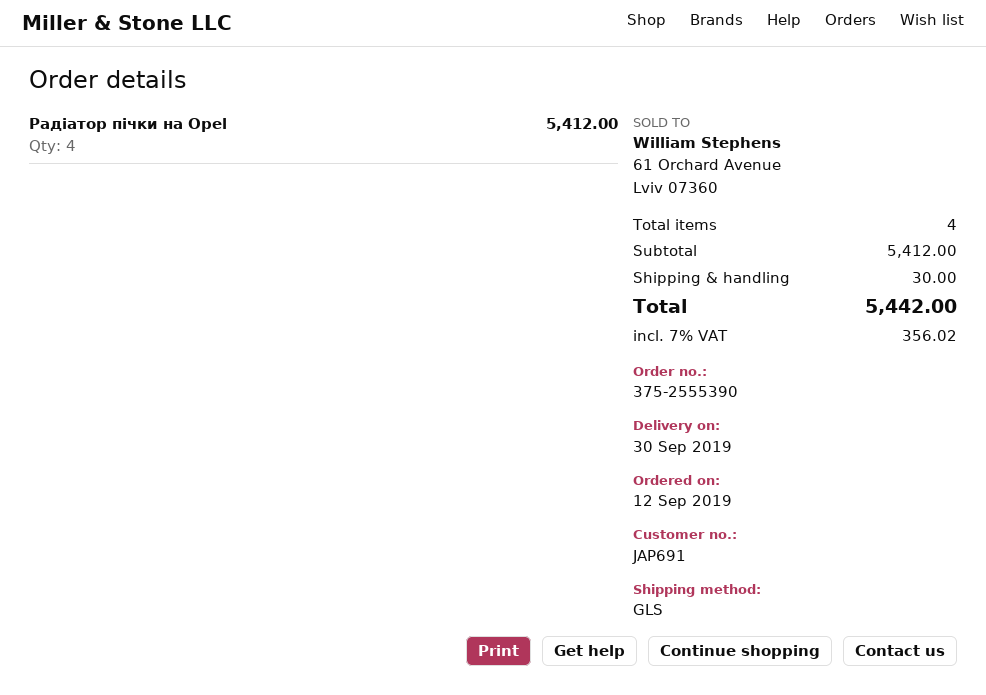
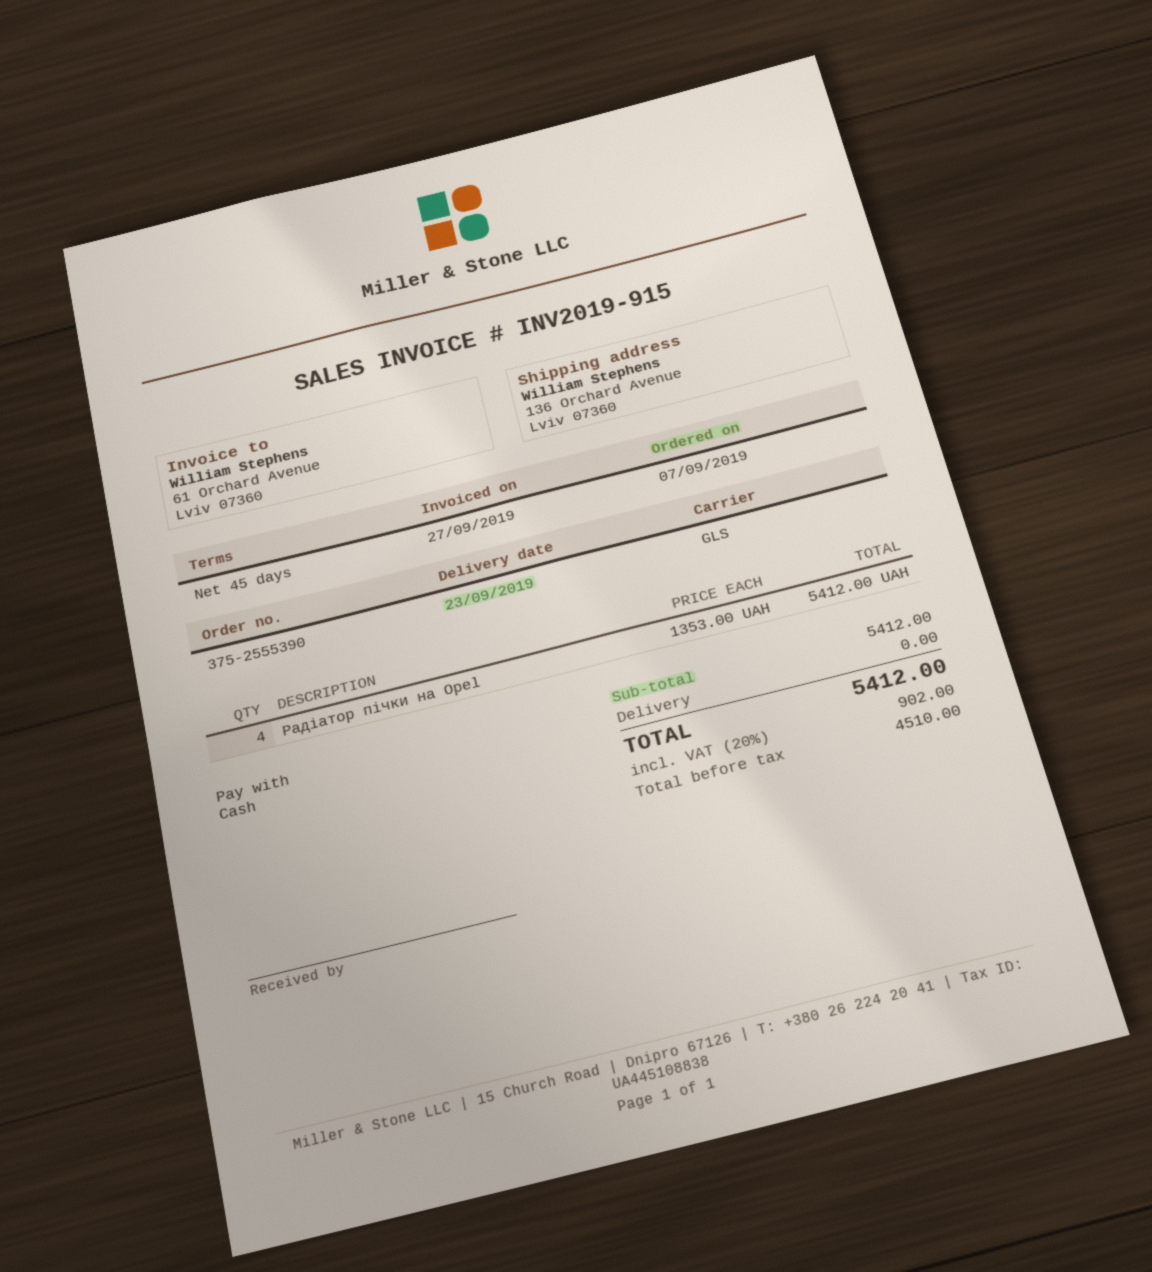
order date: 2019-09-12 -> 2019-09-07
delivery date: 2019-09-30 -> 2019-09-23
shipping: 30.00 -> 0.00
tax: 7% = 356.02 -> 20% = 902.00
total: 5442.00 -> 5412.00

